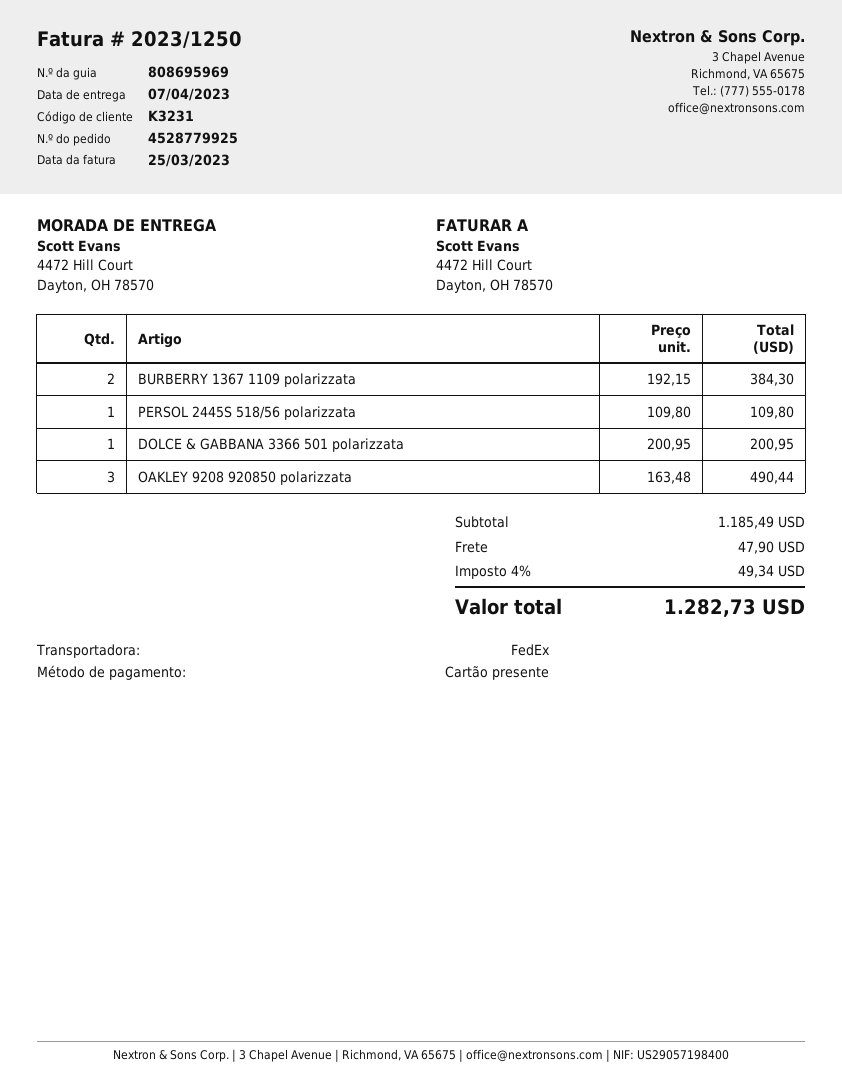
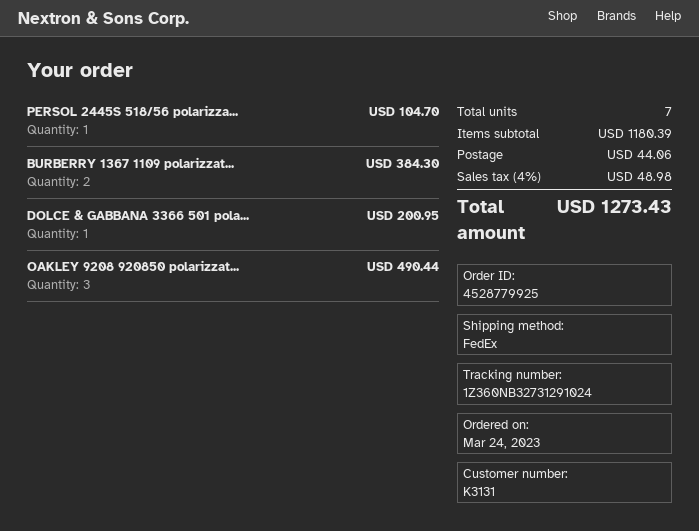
customer number: K3231 -> K3131
PERSOL 2445S 518/56 polarizzata: 1 for 109.80 -> 1 for 104.70
subtotal: 1185.49 -> 1180.39
shipping: 47.90 -> 44.06
tax: 4% = 49.34 -> 4% = 48.98
total: 1282.73 -> 1273.43

